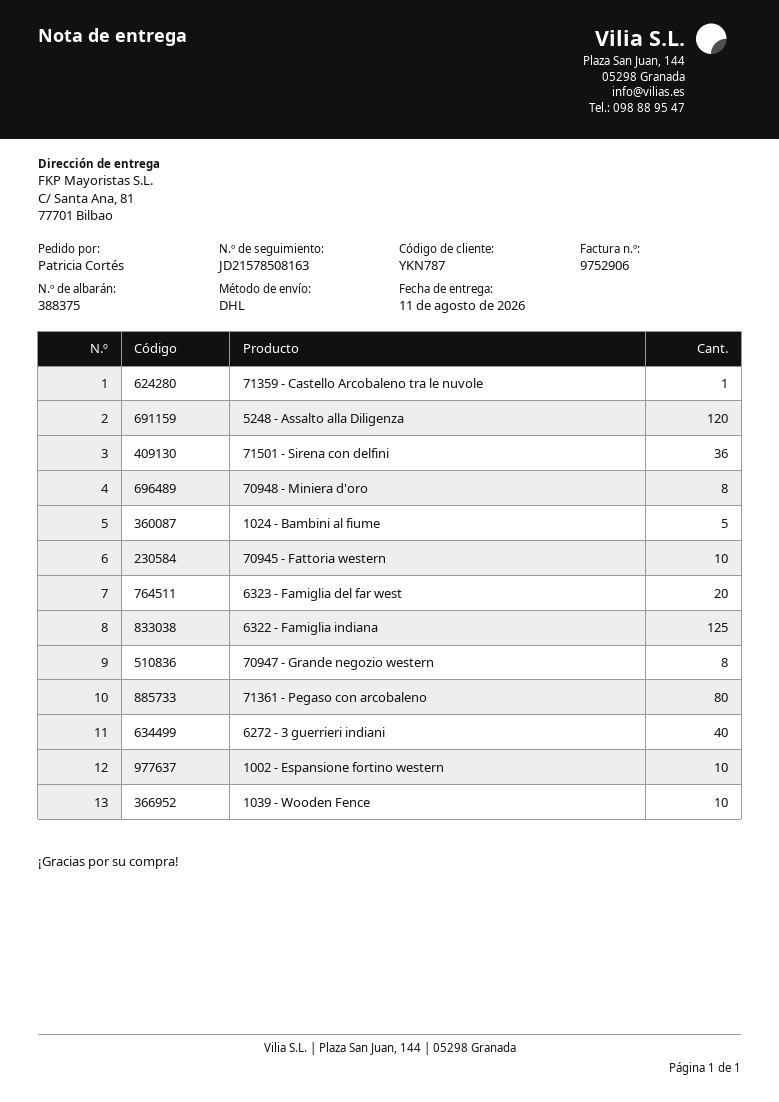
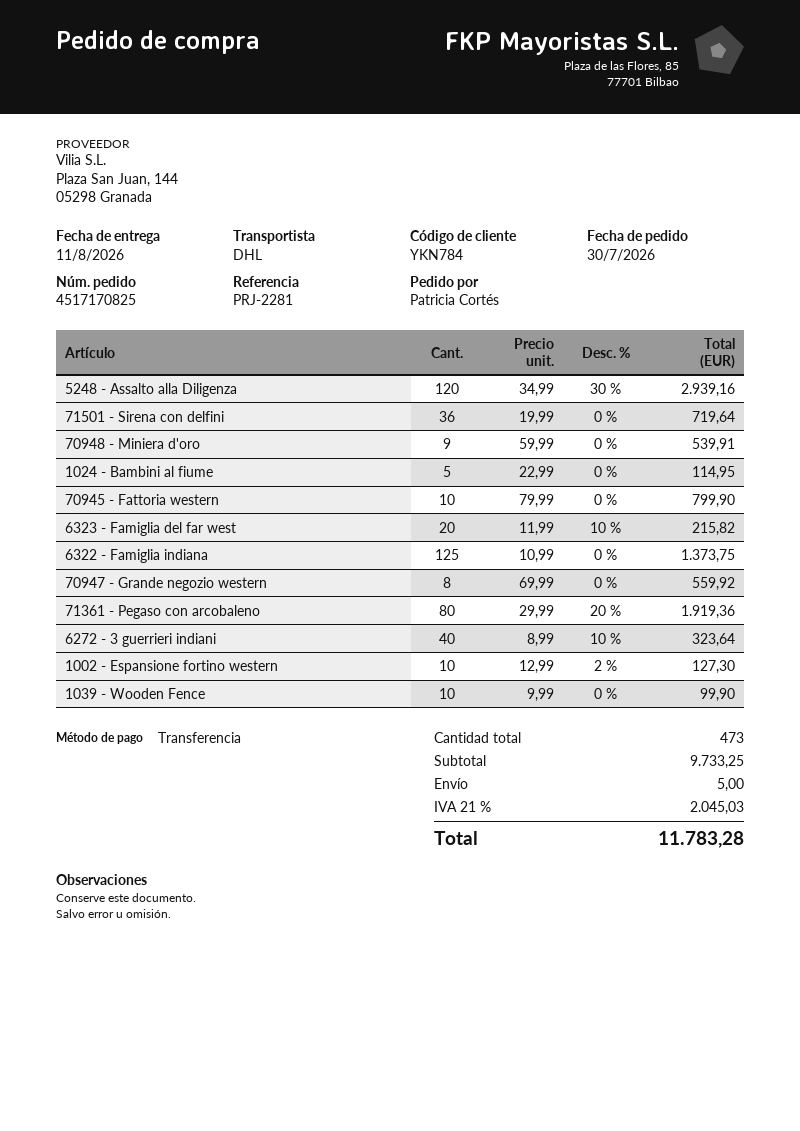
customer number: YKN787 -> YKN784
71359 - Castello Arcobaleno tra le nuvole: 1 -> none
70948 - Miniera d'oro: 8 -> 9

